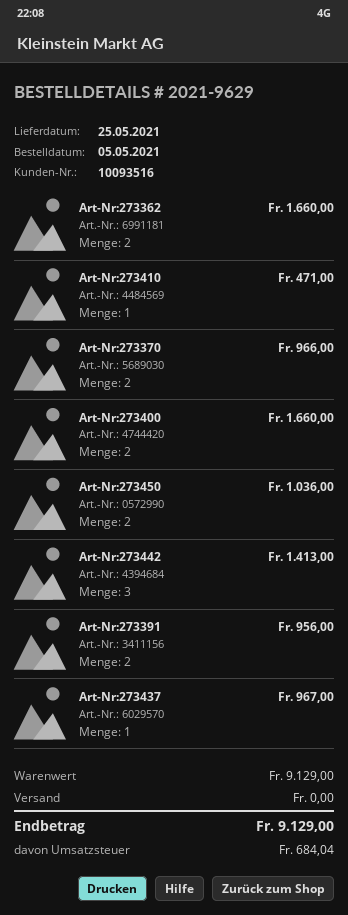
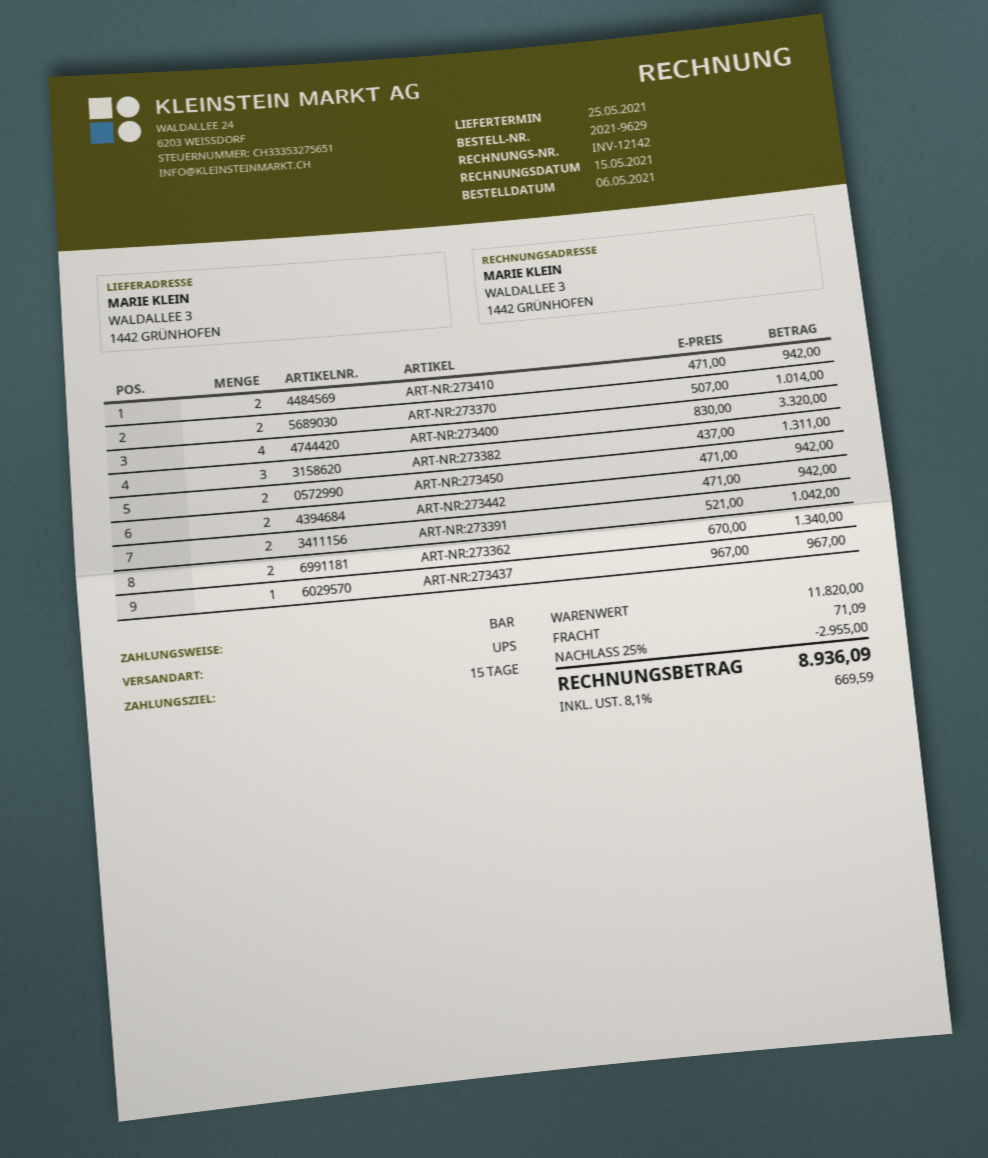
order date: 2021-05-05 -> 2021-05-06
Art-Nr:273362: 2 for 1660.00 -> 2 for 1340.00
Art-Nr:273410: 1 for 471.00 -> 2 for 942.00
Art-Nr:273370: 2 for 966.00 -> 2 for 1014.00
Art-Nr:273400: 2 for 1660.00 -> 4 for 3320.00
Art-Nr:273450: 2 for 1036.00 -> 2 for 942.00
Art-Nr:273442: 3 for 1413.00 -> 2 for 942.00
Art-Nr:273391: 2 for 956.00 -> 2 for 1042.00
ART-NR:273382: none -> 3 for 1311.00
subtotal: 9129.00 -> 11820.00
discount: none -> 25% = 2955.00
shipping: 0.00 -> 71.09
tax: 684.04 -> 669.59
total: 9129.00 -> 8936.09

